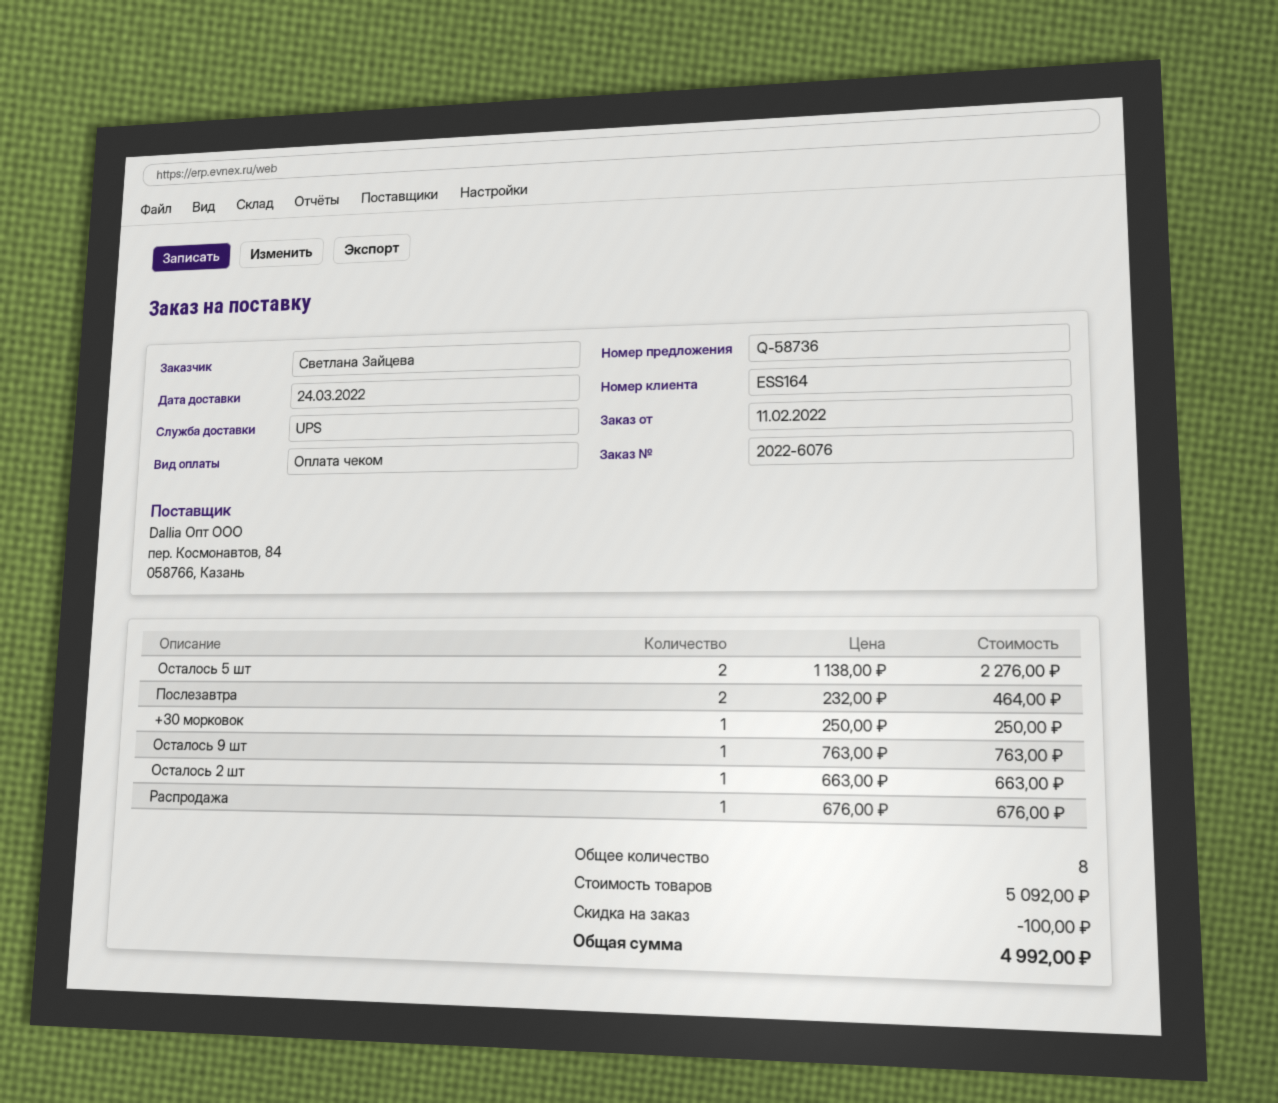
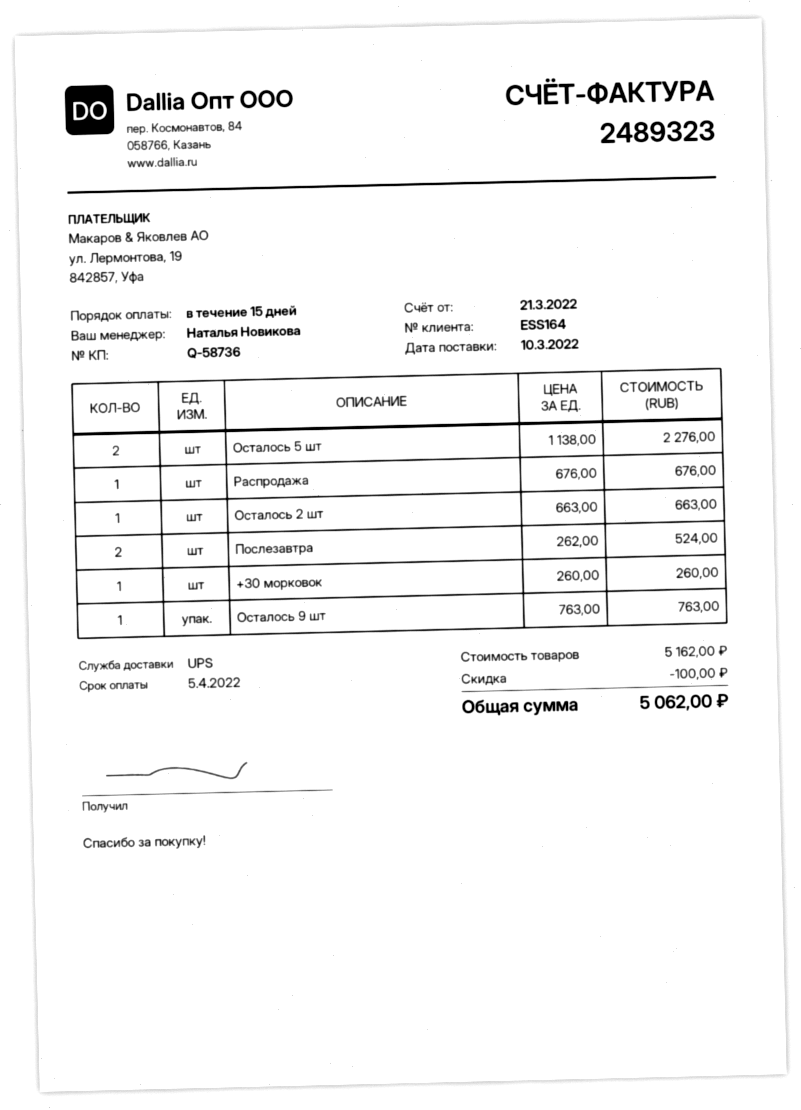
delivery date: 2022-03-24 -> 2022-03-10
Послезавтра: 2 x 232.00 = 464.00 -> 2 x 262.00 = 524.00
+30 морковок: 1 x 250.00 = 250.00 -> 1 x 260.00 = 260.00
subtotal: 5092.00 -> 5162.00
total: 4992.00 -> 5062.00

